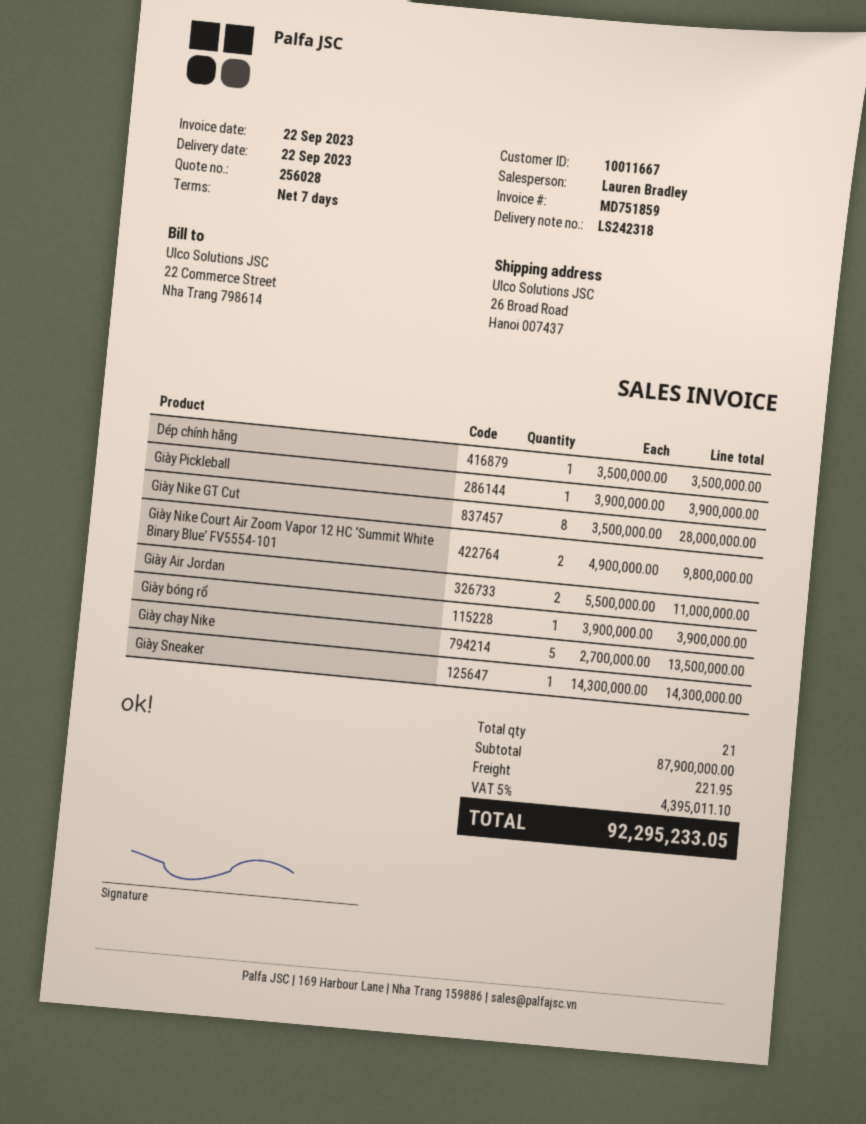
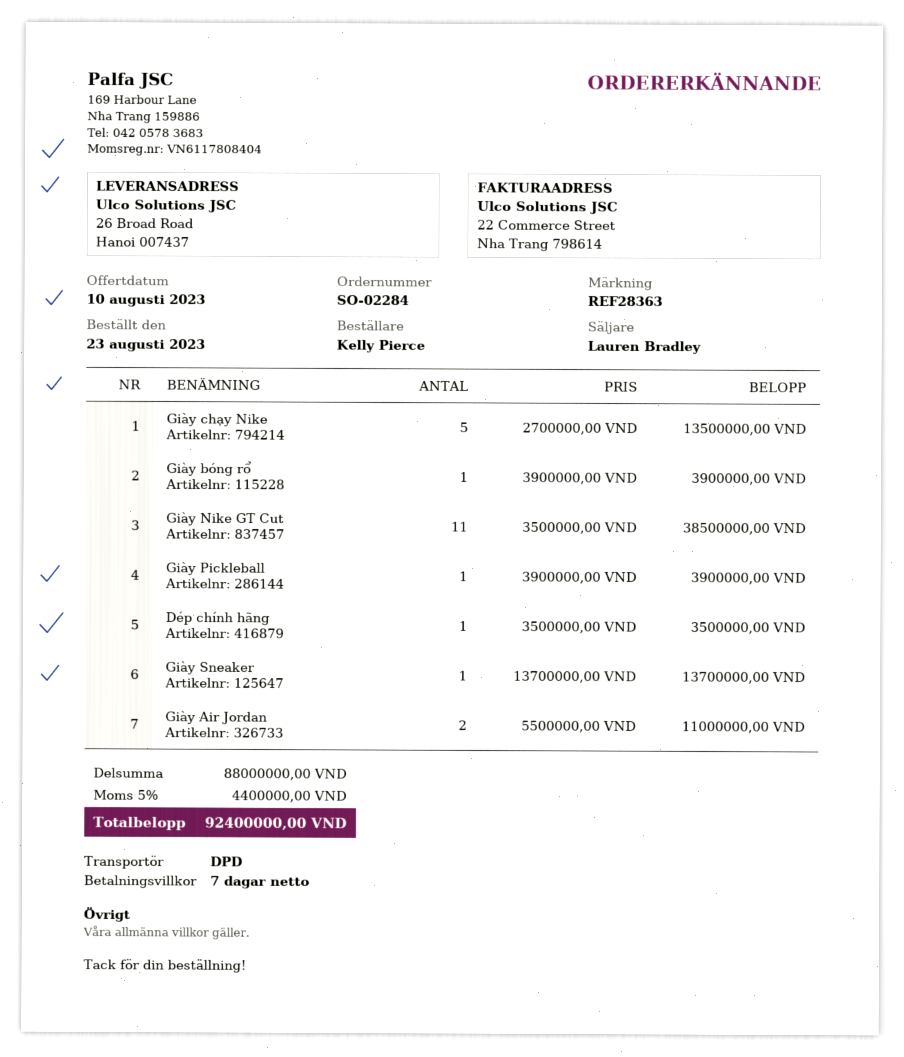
Giày Nike GT Cut: 8 x 3500000.00 = 28000000.00 -> 11 x 3500000.00 = 38500000.00
Giày Nike Court Air Zoom Vapor 12 HC ‘Summit White Binary Blue’ FV5554-101: 2 x 4900000.00 = 9800000.00 -> none
Giày Sneaker: 1 x 14300000.00 = 14300000.00 -> 1 x 13700000.00 = 13700000.00
subtotal: 87900000.00 -> 88000000.00
shipping: 221.95 -> none
tax: 5% = 4395011.10 -> 5% = 4400000.00
total: 92295233.05 -> 92400000.00

